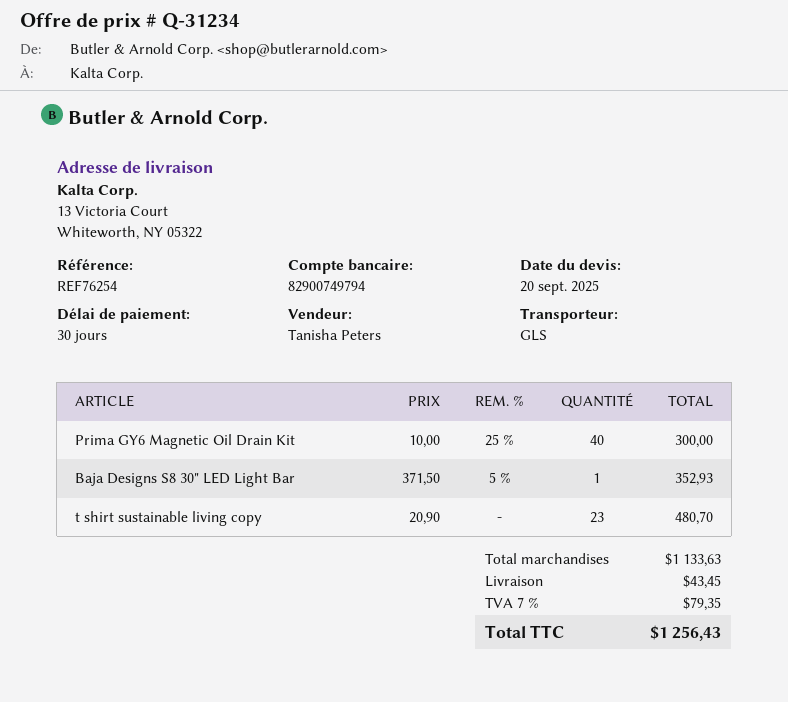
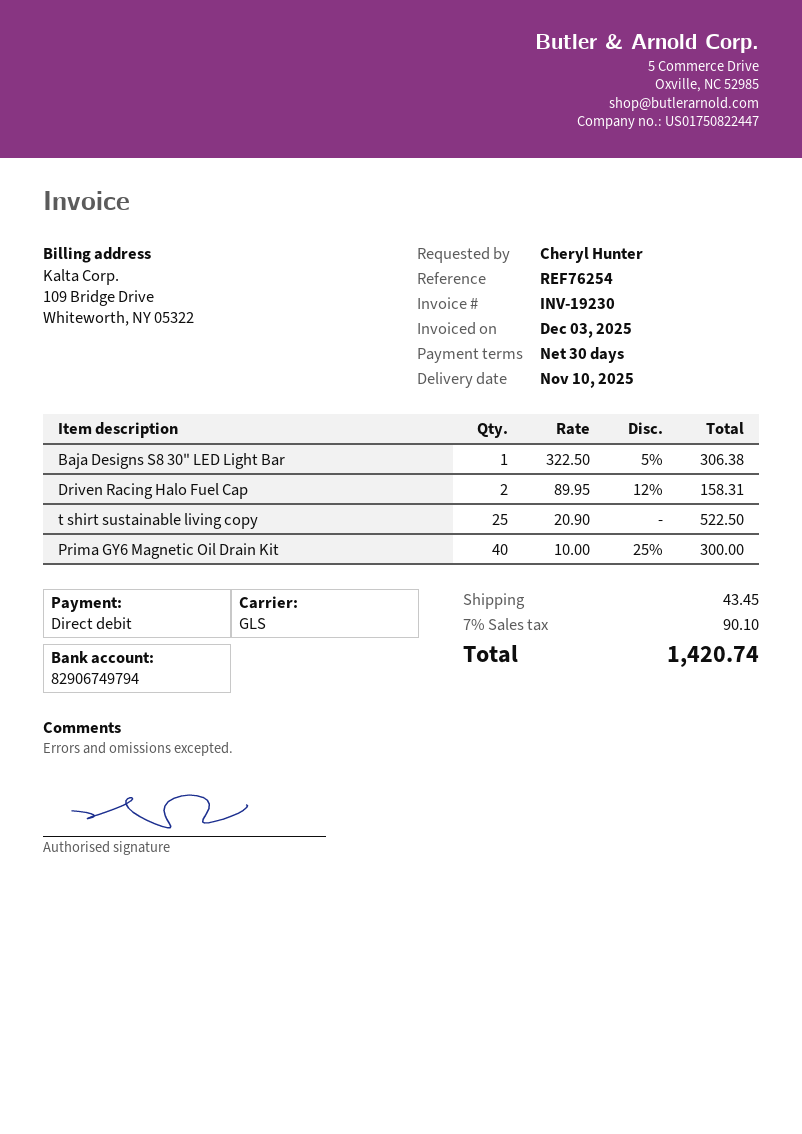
bank account: 82900749794 -> 82906749794
Baja Designs S8 30" LED Light Bar: 1 x 371.50 - 5% = 352.93 -> 1 x 322.50 - 5% = 306.38
t shirt sustainable living copy: 23 x 20.90 = 480.70 -> 25 x 20.90 = 522.50
Driven Racing Halo Fuel Cap: none -> 2 x 89.95 - 12% = 158.31
tax: 7% = 79.35 -> 7% = 90.10
total: 1256.43 -> 1420.74

